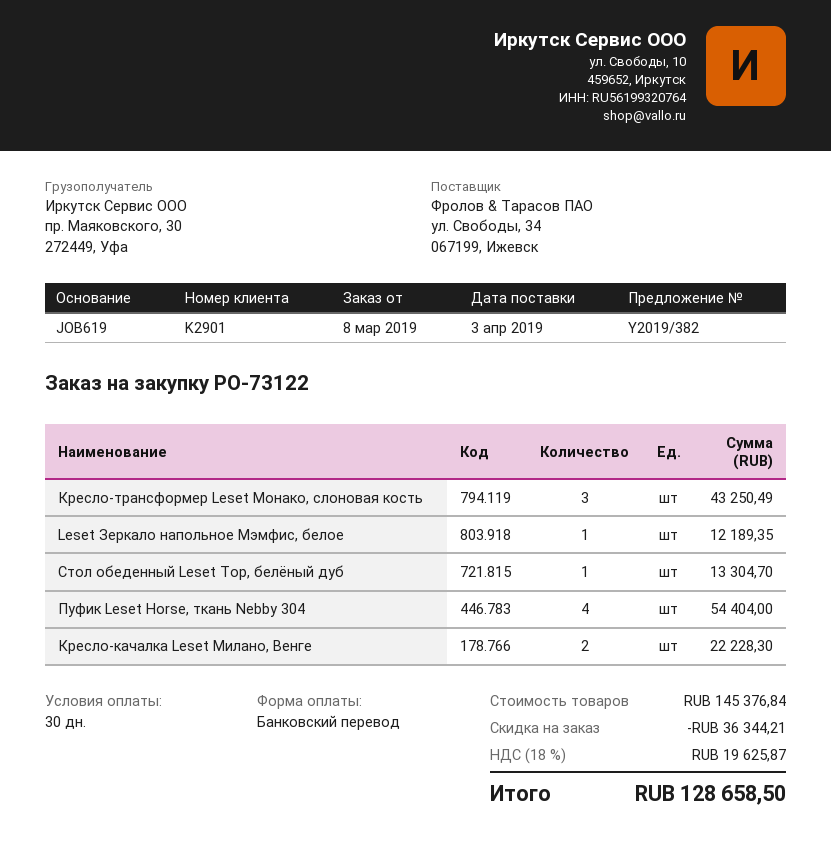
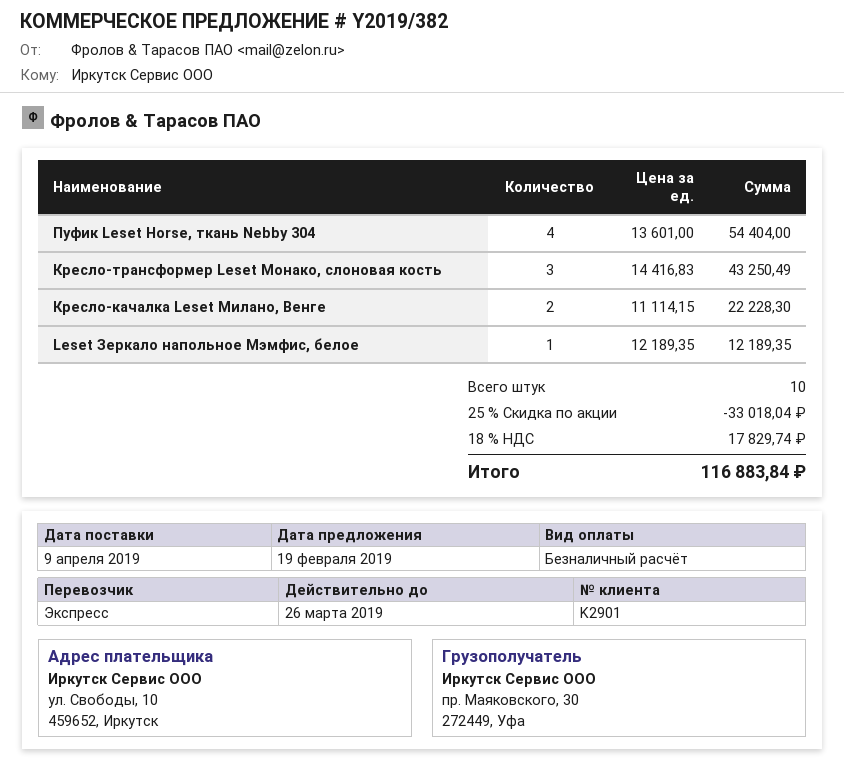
delivery date: 2019-04-03 -> 2019-04-09
Стол обеденный Leset Тор, белёный дуб: 1 for 13304.70 -> none
discount: 36344.21 -> 33018.04
tax: 18% = 19625.87 -> 18% = 17829.74
total: 128658.50 -> 116883.84

